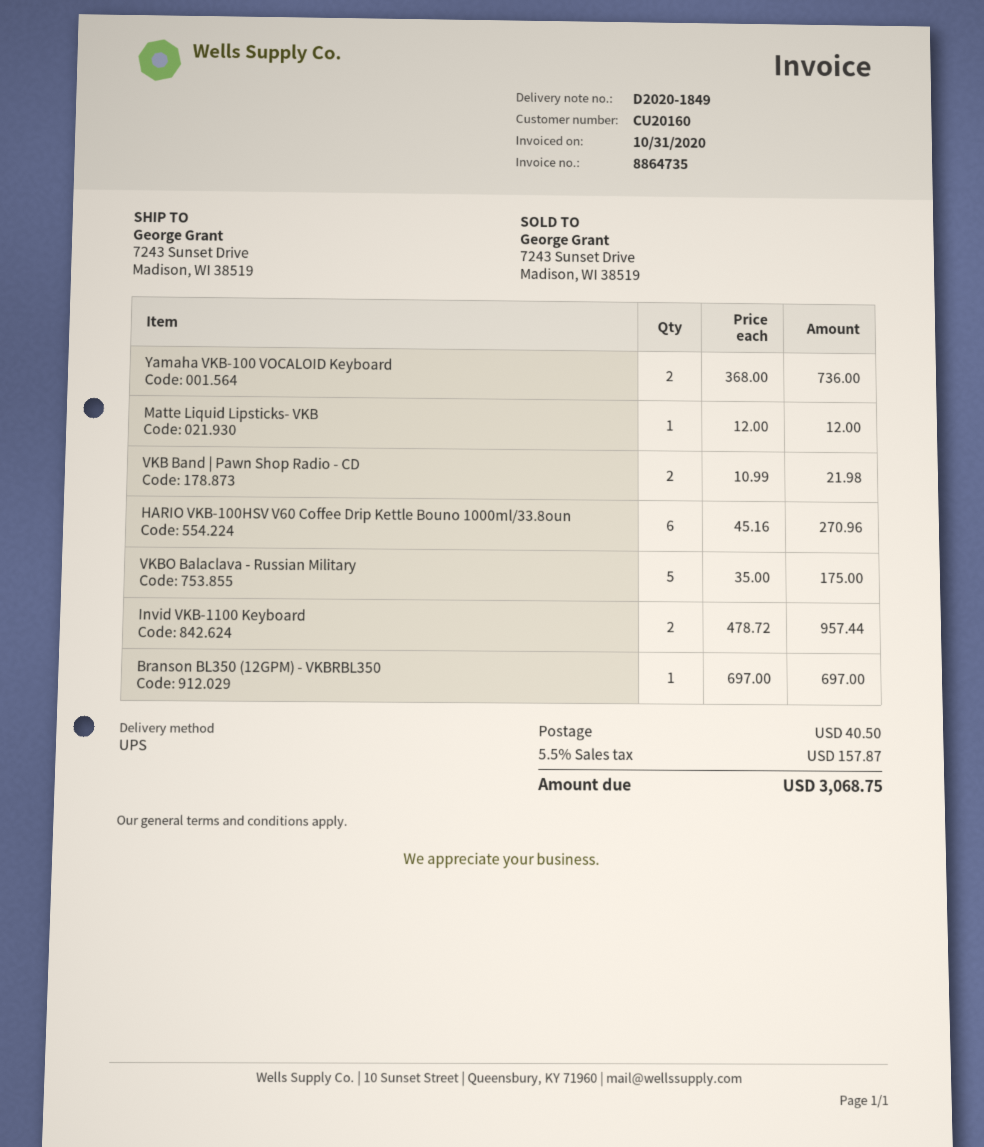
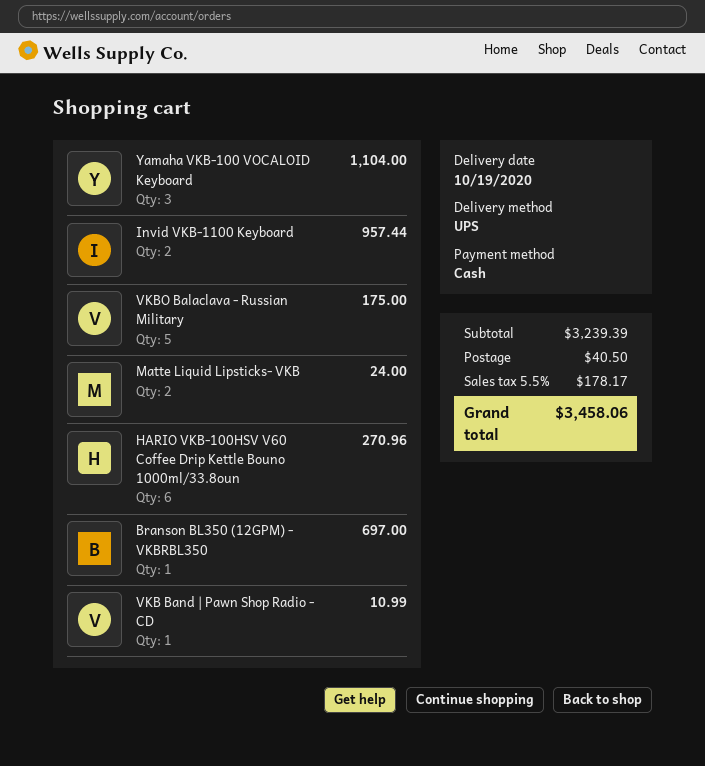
Yamaha VKB-100 VOCALOID Keyboard: 2 for 736.00 -> 3 for 1104.00
Matte Liquid Lipsticks- VKB: 1 for 12.00 -> 2 for 24.00
VKB Band | Pawn Shop Radio - CD: 2 for 21.98 -> 1 for 10.99
tax: 5.5% = 157.87 -> 5.5% = 178.17
total: 3068.75 -> 3458.06

